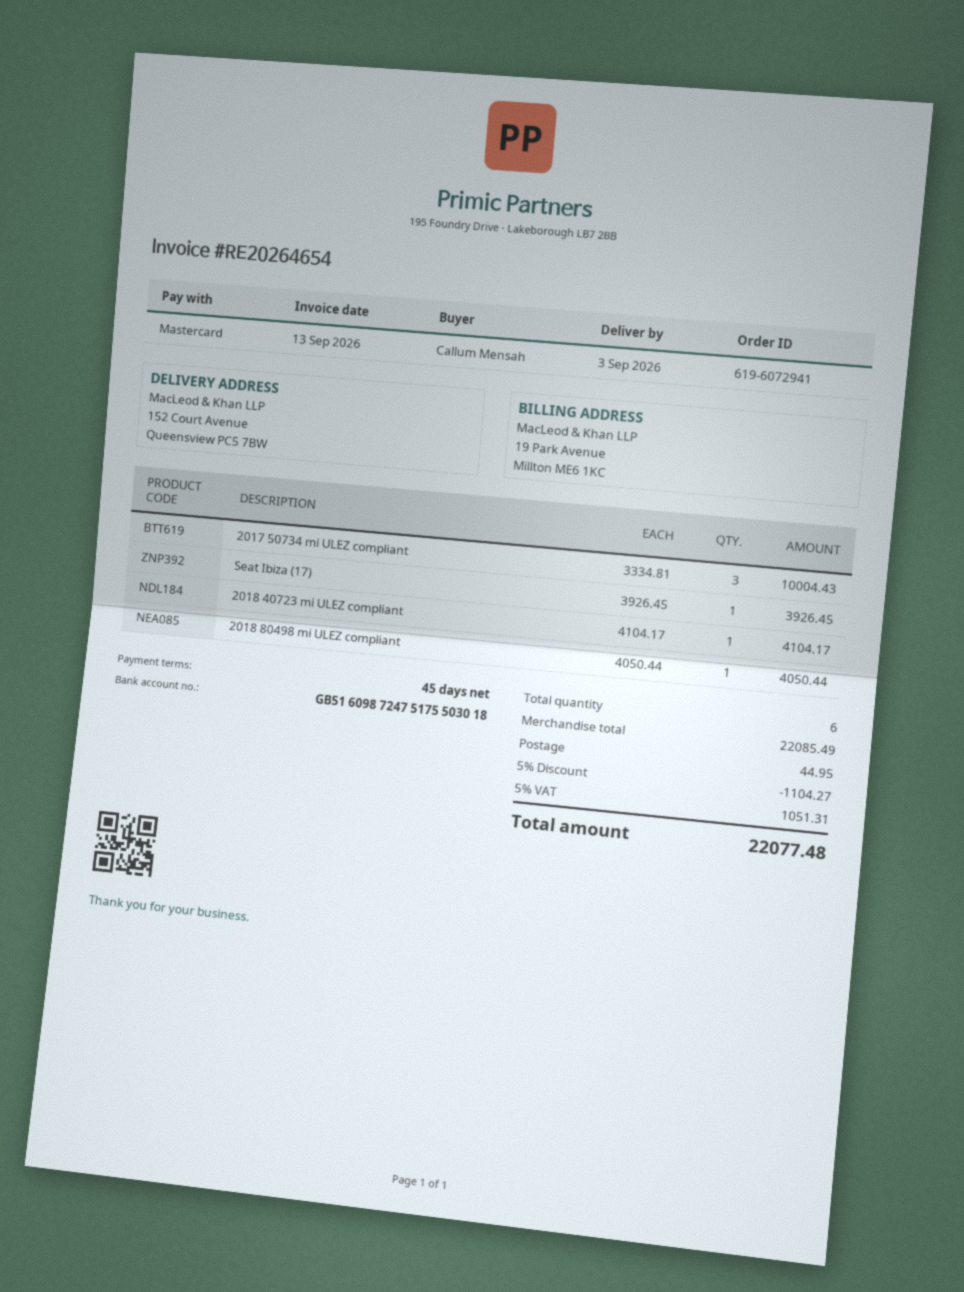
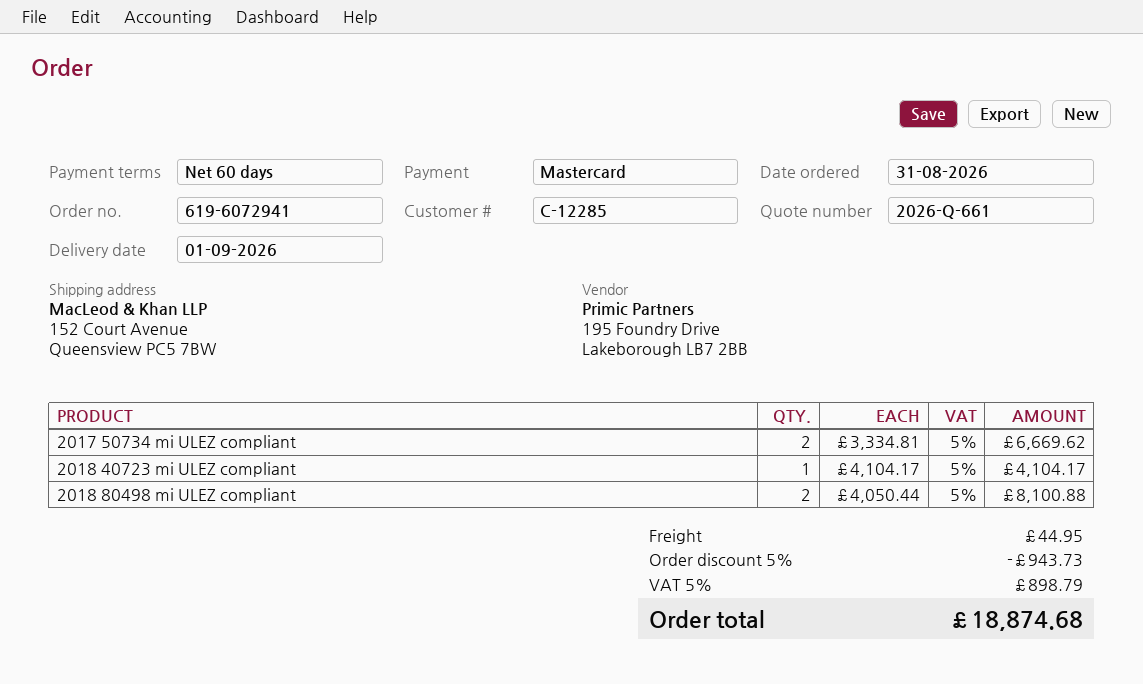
delivery date: 2026-09-03 -> 2026-09-01
payment terms: 45 days -> 60 days
2017 50734 mi ULEZ compliant: 3 x 3334.81 = 10004.43 -> 2 x 3334.81 = 6669.62
Seat Ibiza (17): 1 x 3926.45 = 3926.45 -> none
2018 80498 mi ULEZ compliant: 1 x 4050.44 = 4050.44 -> 2 x 4050.44 = 8100.88
discount: 5% = 1104.27 -> 5% = 943.73
tax: 5% = 1051.31 -> 5% = 898.79
total: 22077.48 -> 18874.68

